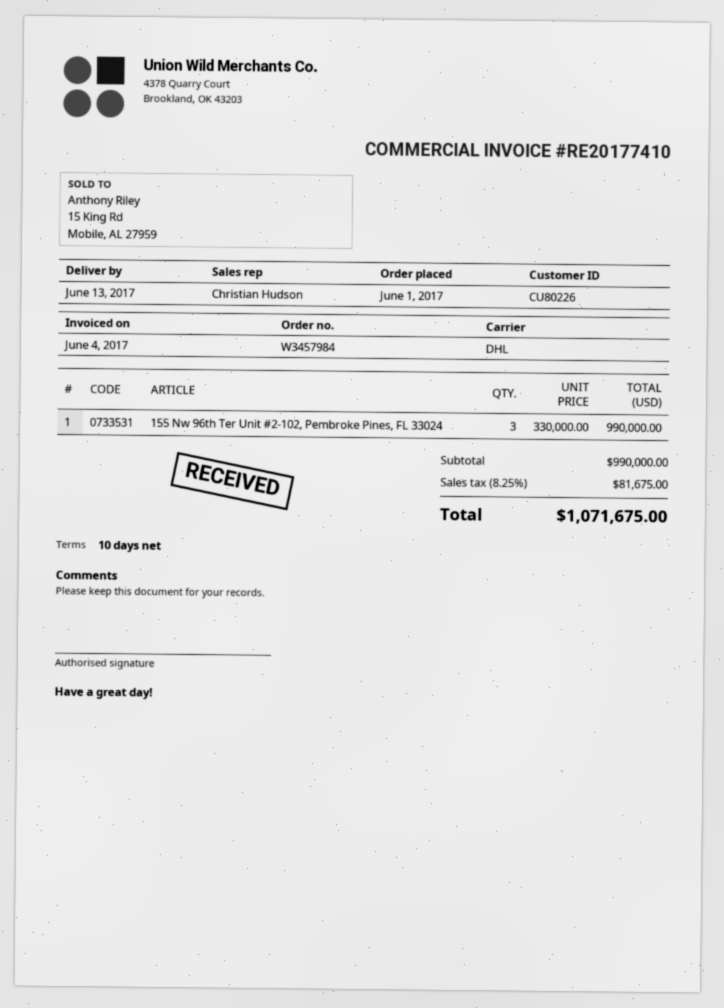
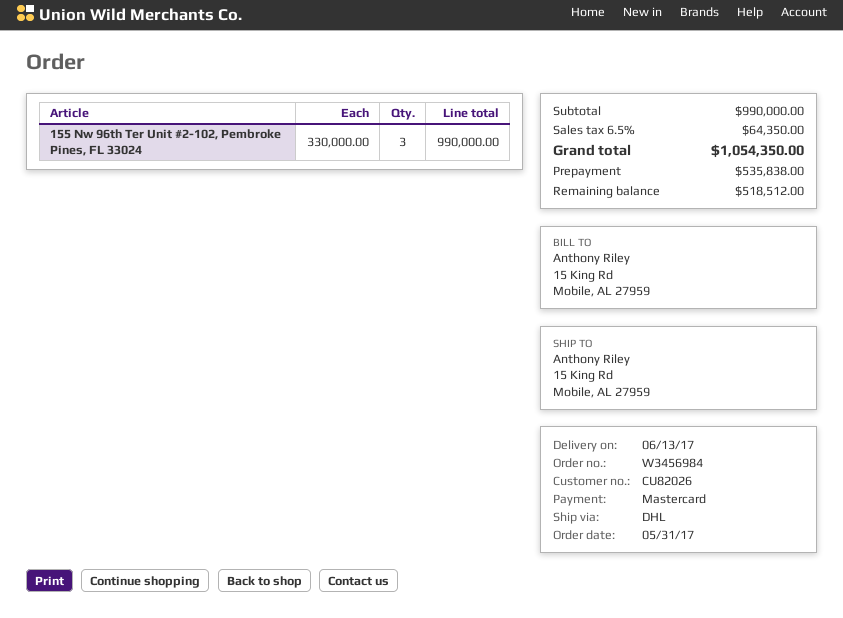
order number: W3457984 -> W3456984
order date: 2017-06-01 -> 2017-05-31
customer number: CU80226 -> CU82026
tax: 8.25% = 81675.00 -> 6.5% = 64350.00
total: 1071675.00 -> 1054350.00

